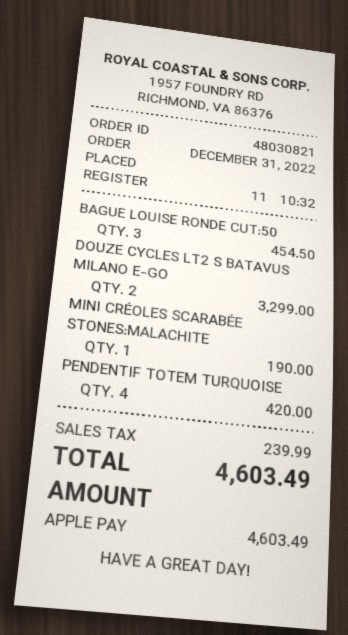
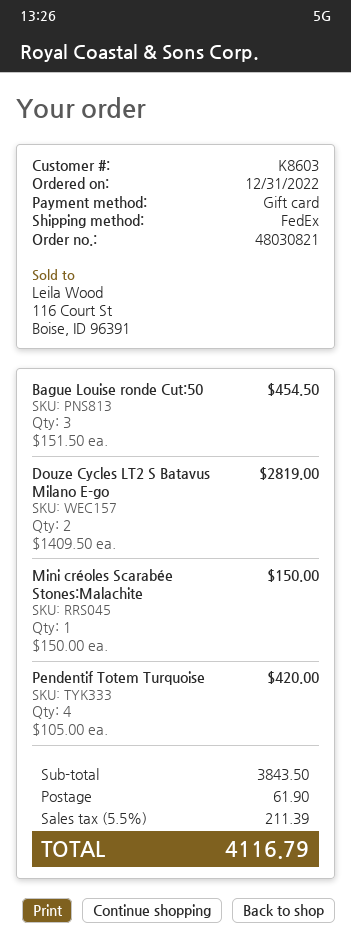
payment method: Apple Pay -> gift card
DOUZE CYCLES LT2 S BATAVUS MILANO E-GO: 2 for 3299.00 -> 2 for 2819.00
MINI CRÉOLES SCARABÉE STONES:MALACHITE: 1 for 190.00 -> 1 for 150.00
shipping: none -> 61.90
tax: 239.99 -> 211.39
total: 4603.49 -> 4116.79

